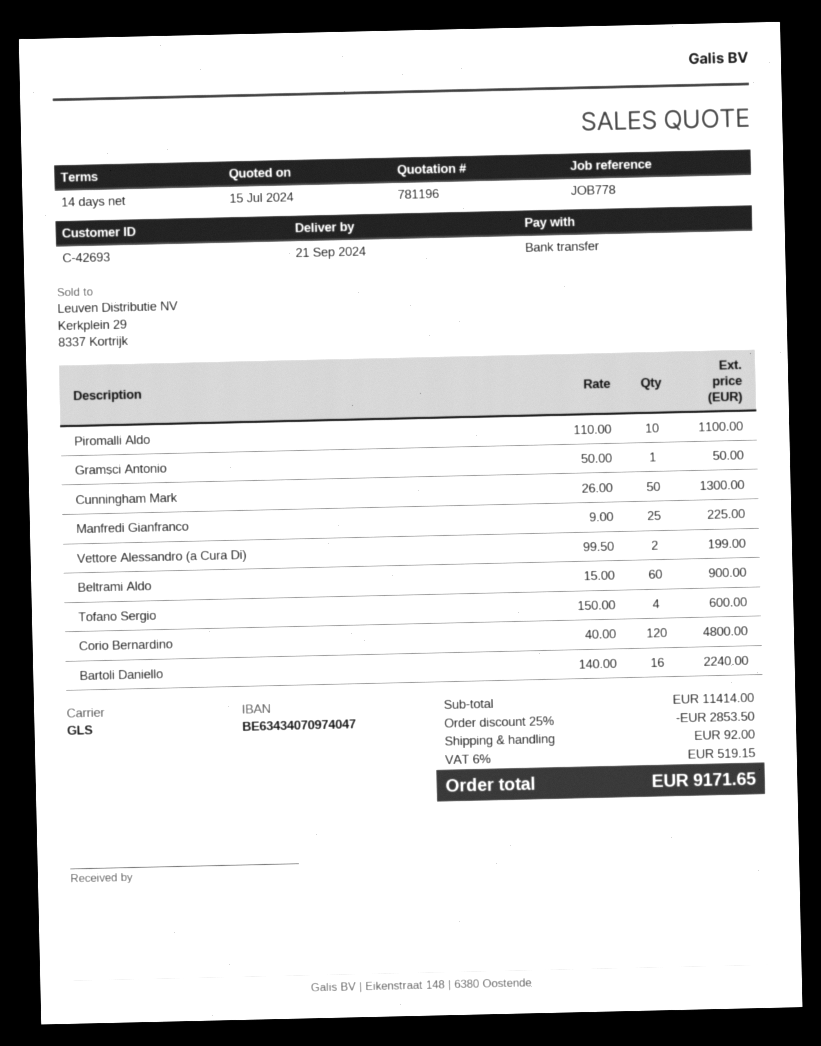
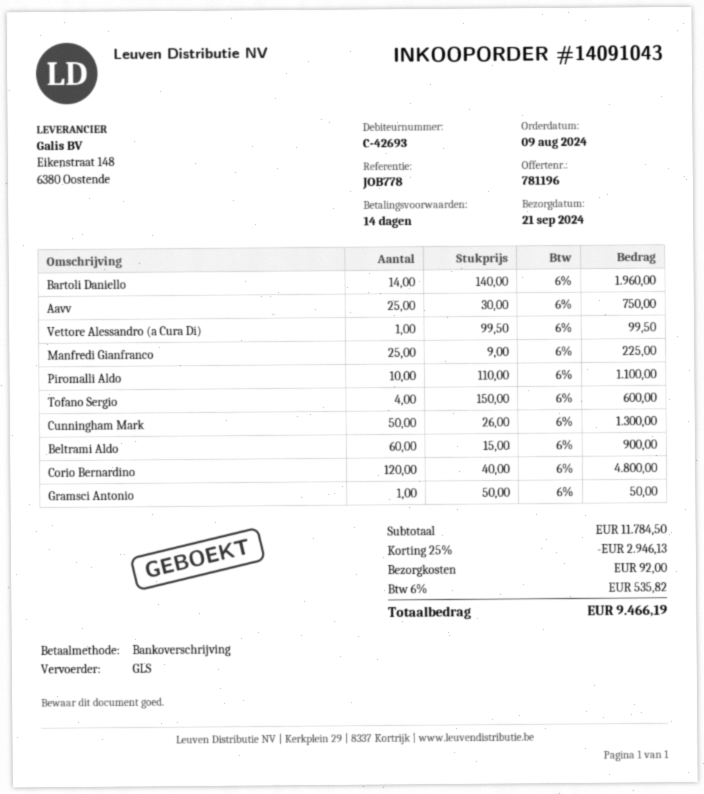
Vettore Alessandro (a Cura Di): 2 x 99.50 = 199.00 -> 1 x 99.50 = 99.50
Bartoli Daniello: 16 x 140.00 = 2240.00 -> 14 x 140.00 = 1960.00
Aavv: none -> 25 x 30.00 = 750.00
subtotal: 11414.00 -> 11784.50
discount: 25% = 2853.50 -> 25% = 2946.13
tax: 6% = 519.15 -> 6% = 535.82
total: 9171.65 -> 9466.19

